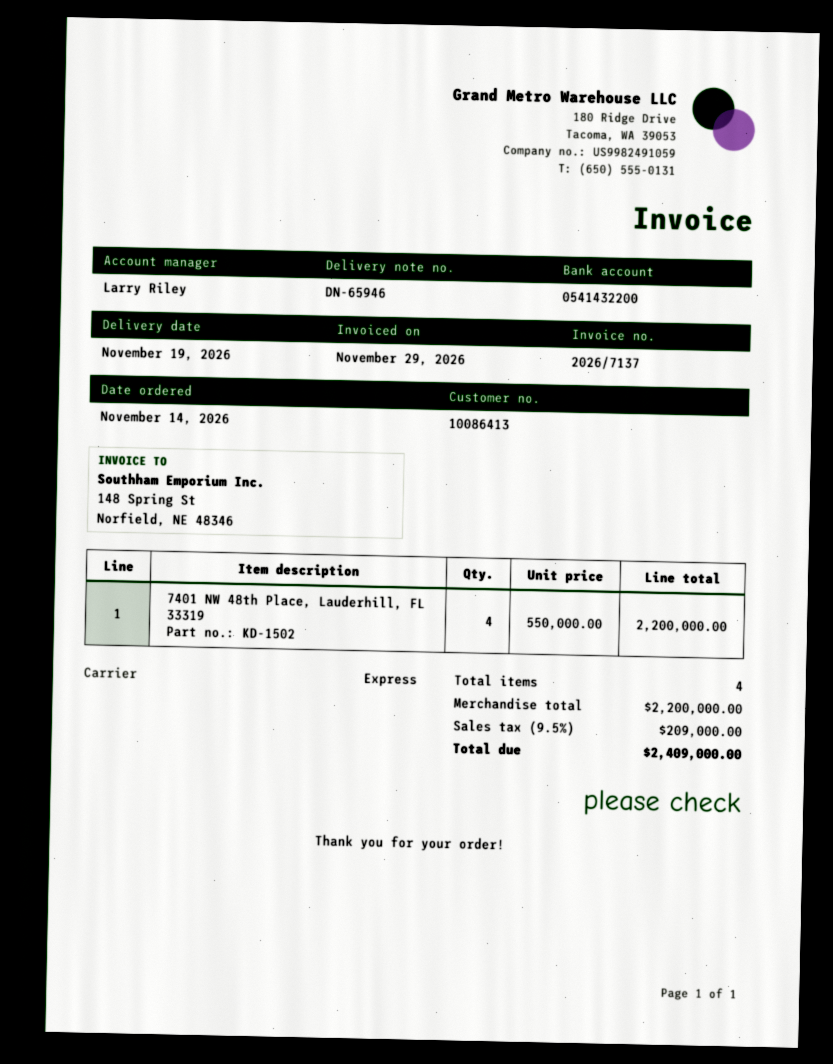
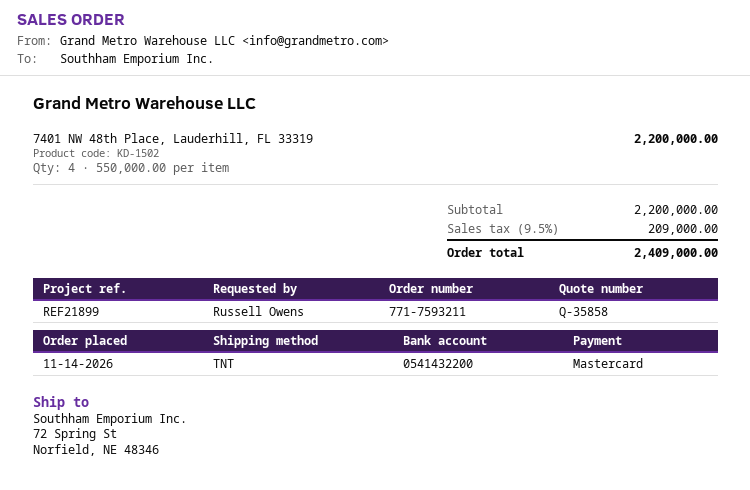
shipping method: express -> TNT

